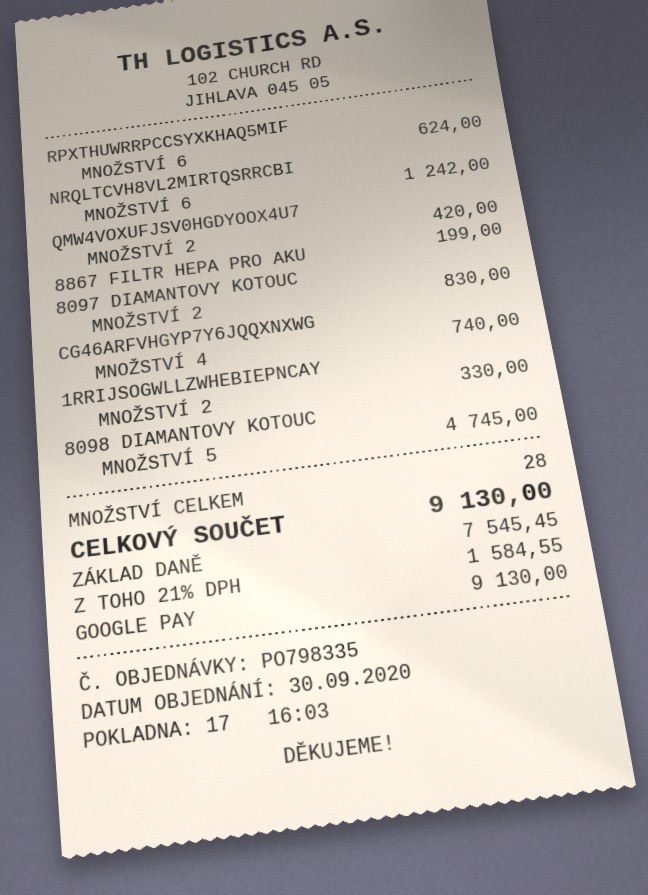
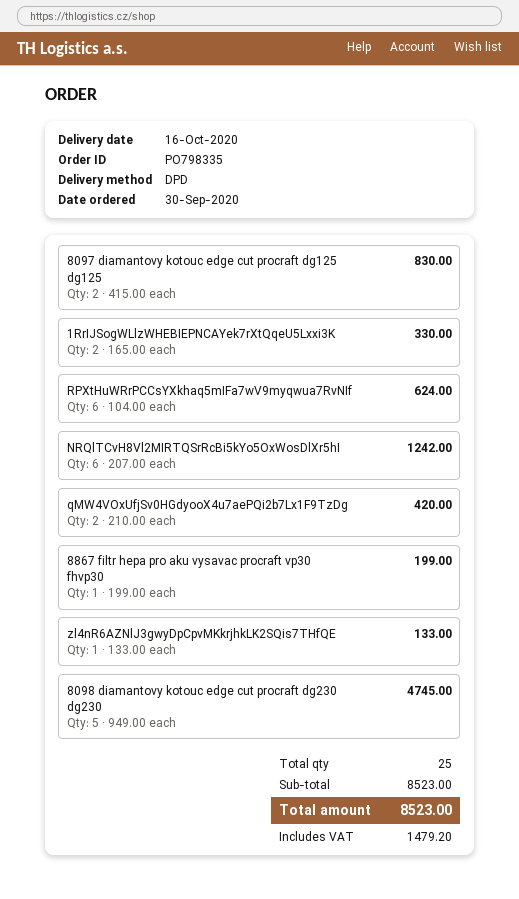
CG46ARFVHGYP7Y6JQQXNXWG: 4 for 740.00 -> none
zl4nR6AZNlJ3gwyDpCpvMKkrjhkLK2SQis7THfQE: none -> 1 for 133.00
total quantity: 28 -> 25
tax: 1584.55 -> 1479.20
total: 9130.00 -> 8523.00

